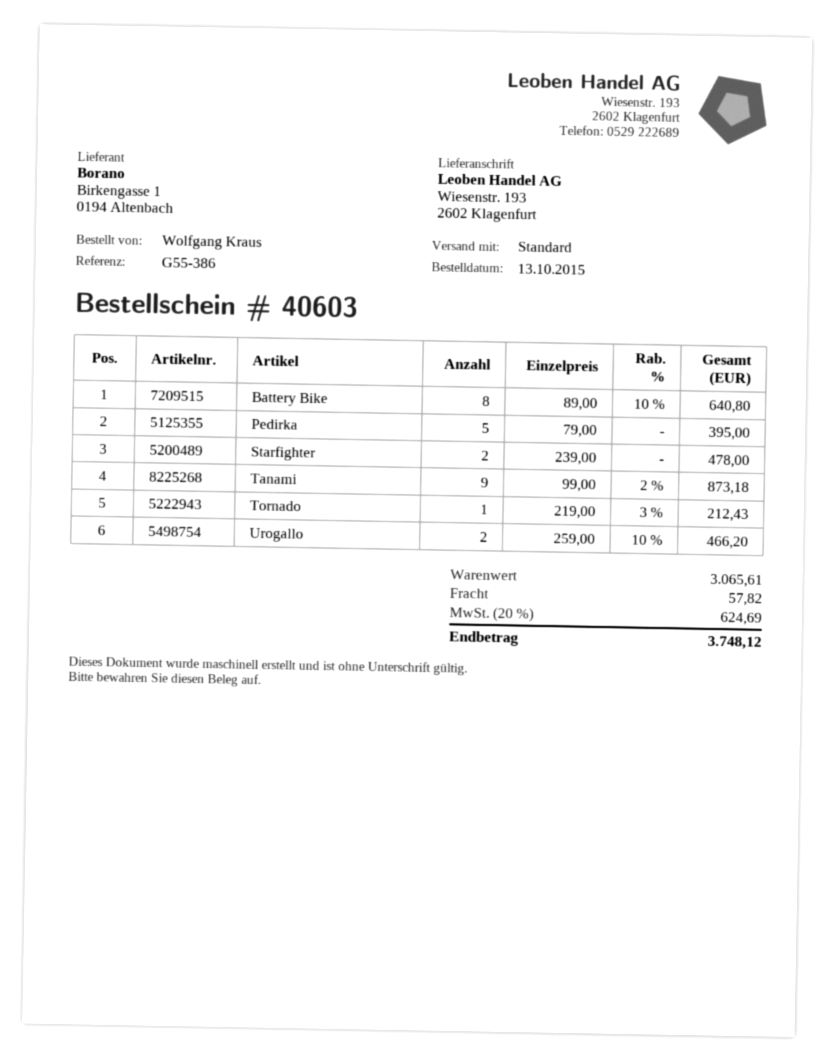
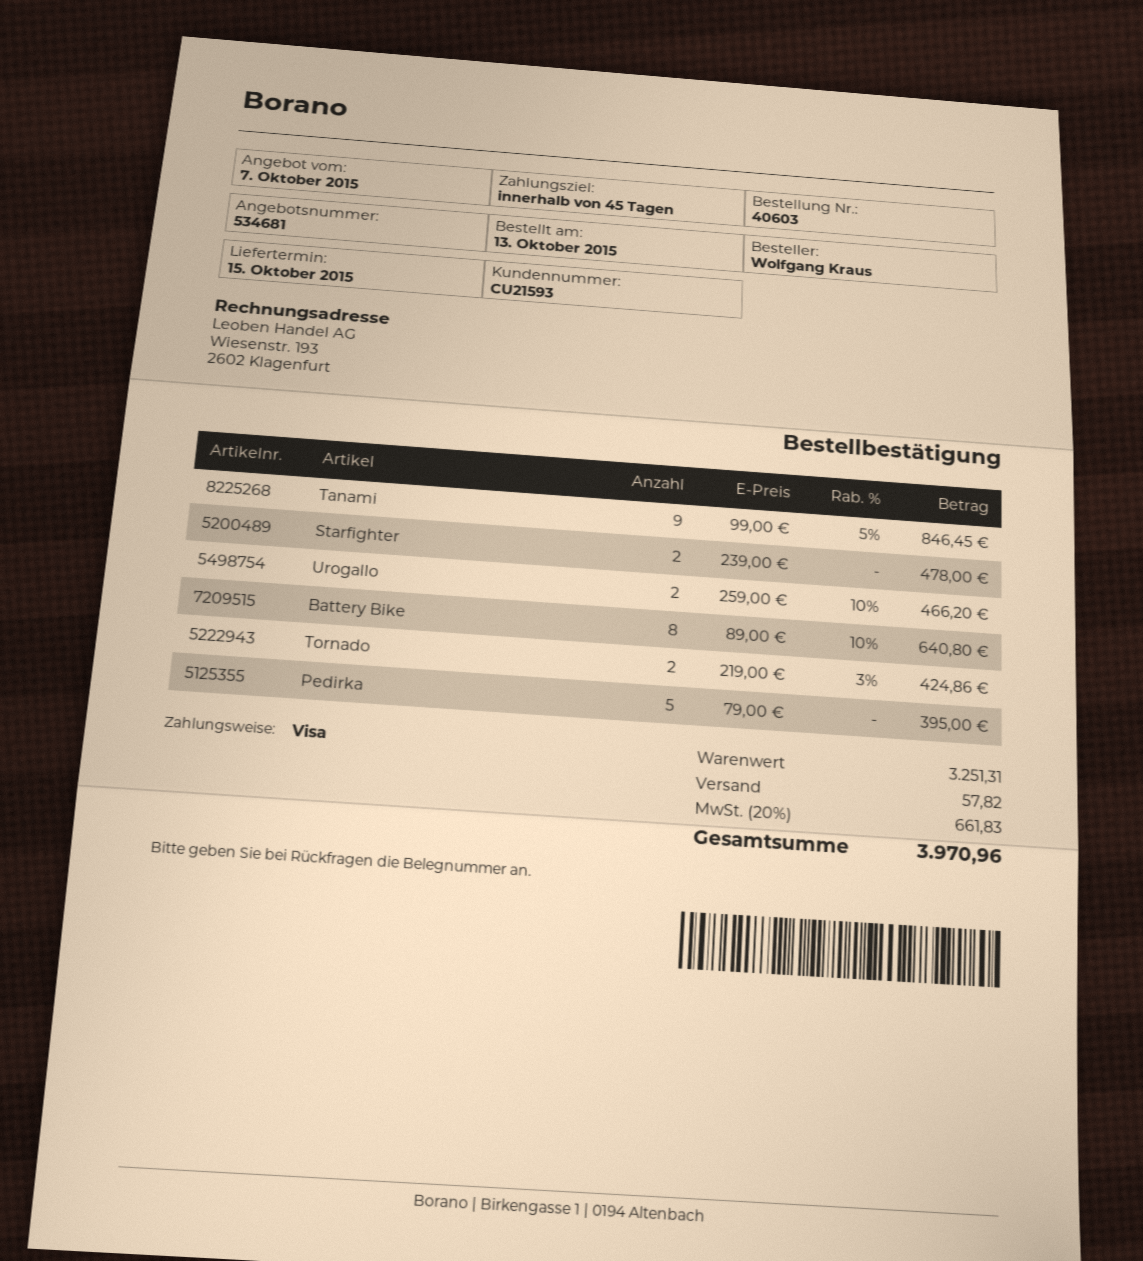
Tanami: 9 x 99.00 - 2% = 873.18 -> 9 x 99.00 - 5% = 846.45
Tornado: 1 x 219.00 - 3% = 212.43 -> 2 x 219.00 - 3% = 424.86
subtotal: 3065.61 -> 3251.31
tax: 20% = 624.69 -> 20% = 661.83
total: 3748.12 -> 3970.96

